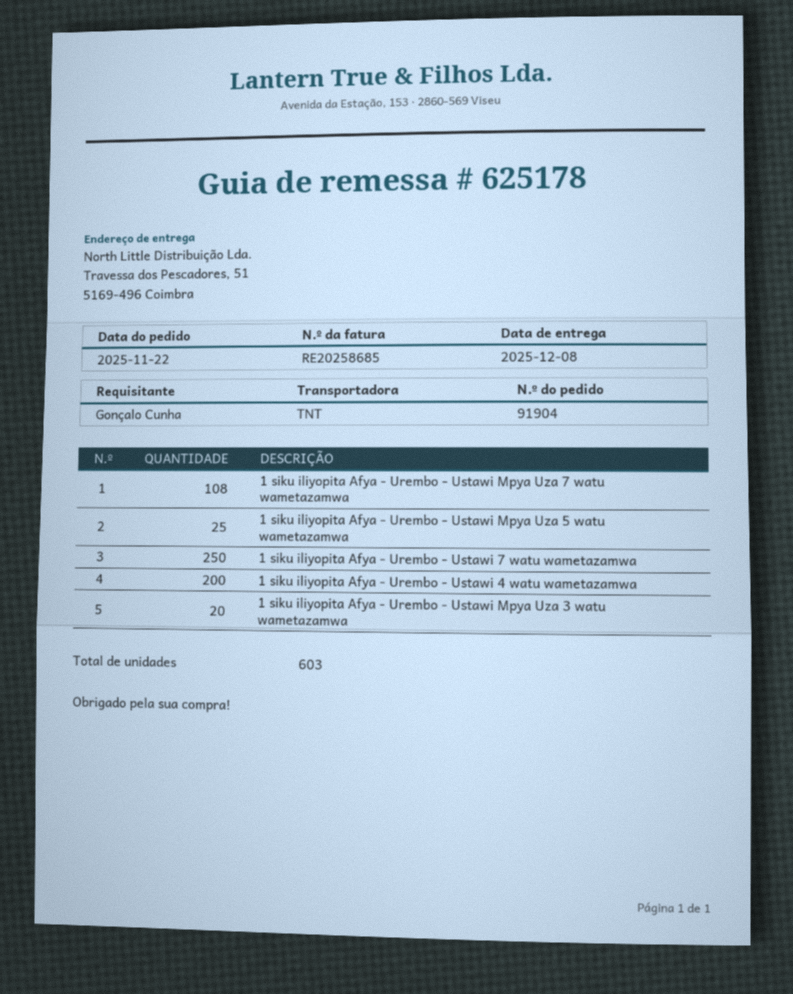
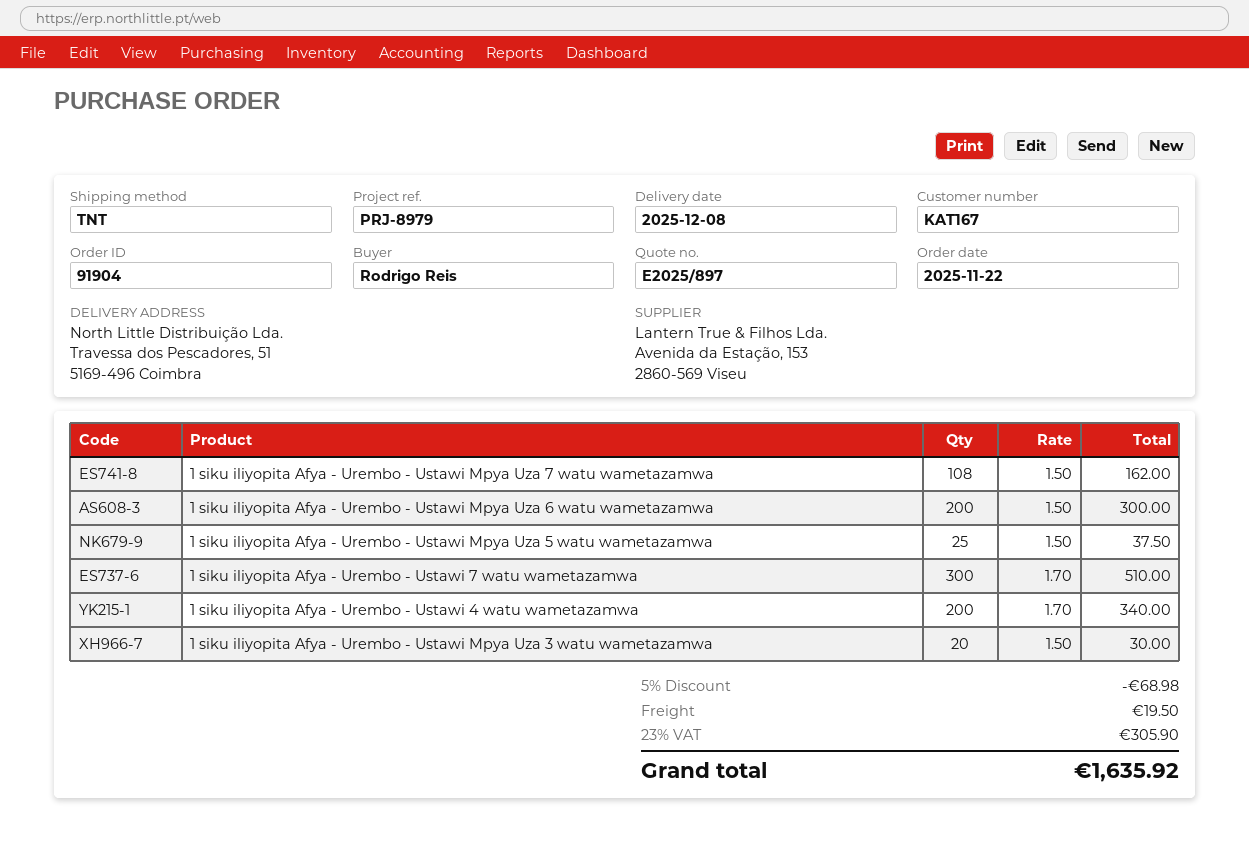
ordered by: Gonçalo Cunha -> Rodrigo Reis
1 siku iliyopita Afya - Urembo - Ustawi 7 watu wametazamwa: 250 -> 300
1 siku iliyopita Afya - Urembo - Ustawi Mpya Uza 6 watu wametazamwa: none -> 200

